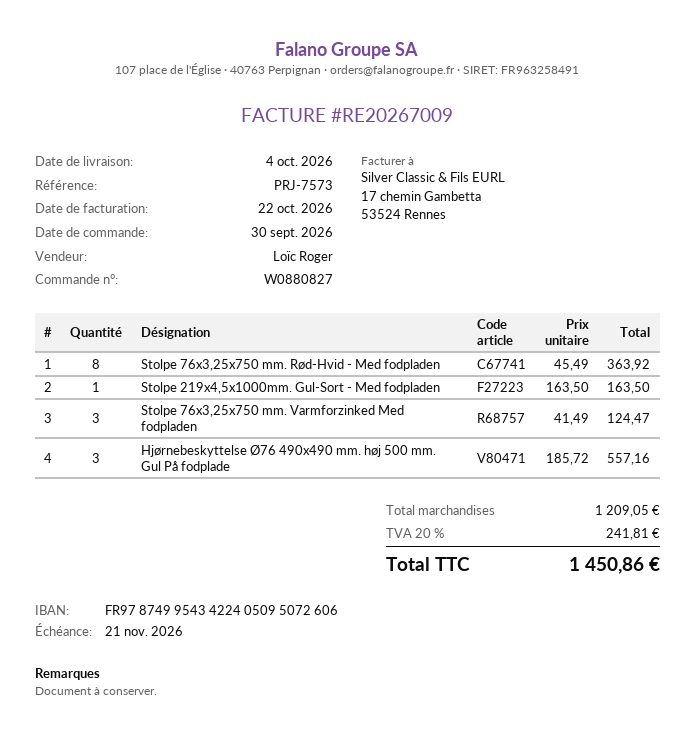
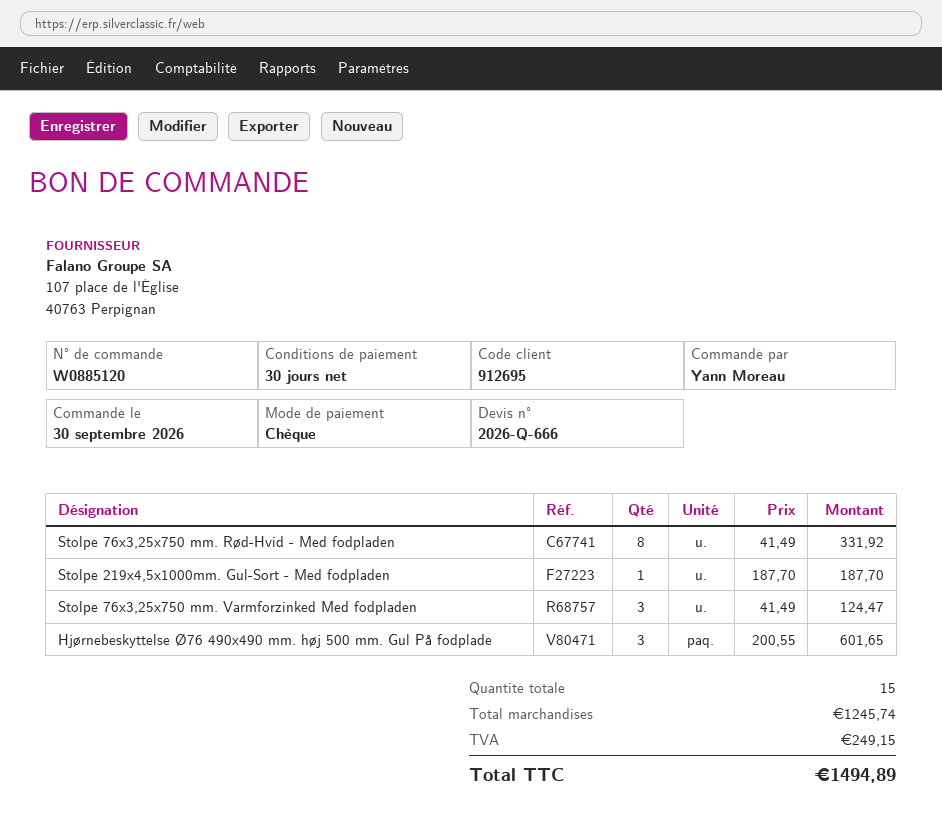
order number: W0880827 -> W0885120
Stolpe 76x3,25x750 mm. Rød-Hvid - Med fodpladen: 8 x 45.49 = 363.92 -> 8 x 41.49 = 331.92
Stolpe 219x4,5x1000mm. Gul-Sort - Med fodpladen: 1 x 163.50 = 163.50 -> 1 x 187.70 = 187.70
Hjørnebeskyttelse Ø76 490x490 mm. høj 500 mm. Gul På fodplade: 3 x 185.72 = 557.16 -> 3 x 200.55 = 601.65
subtotal: 1209.05 -> 1245.74
tax: 241.81 -> 249.15
total: 1450.86 -> 1494.89

